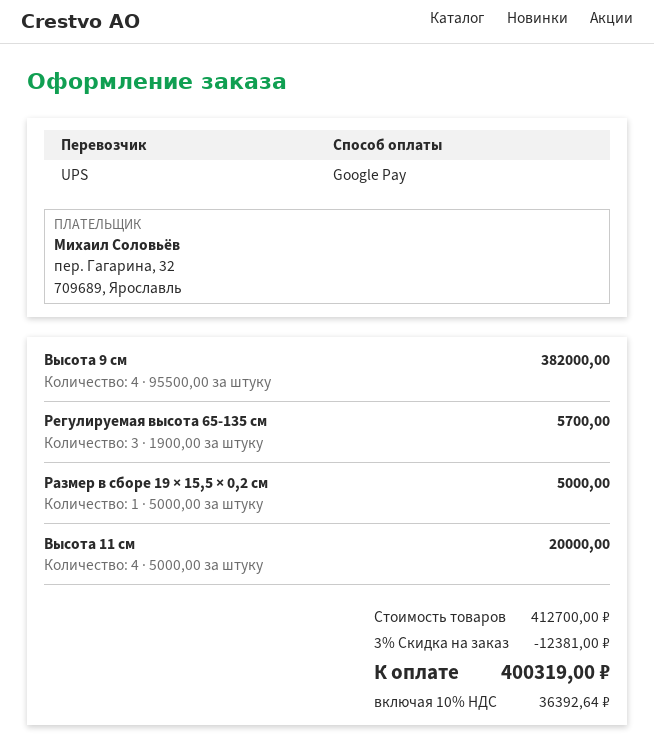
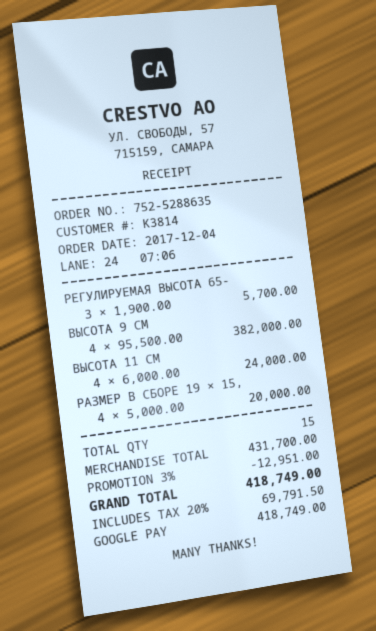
Размер в сборе 19 × 15,5 × 0,2 см: 1 x 5000.00 = 5000.00 -> 4 x 5000.00 = 20000.00
Высота 11 см: 4 x 5000.00 = 20000.00 -> 4 x 6000.00 = 24000.00
subtotal: 412700.00 -> 431700.00
discount: 3% = 12381.00 -> 3% = 12951.00
tax: 10% = 36392.64 -> 20% = 69791.50
total: 400319.00 -> 418749.00

